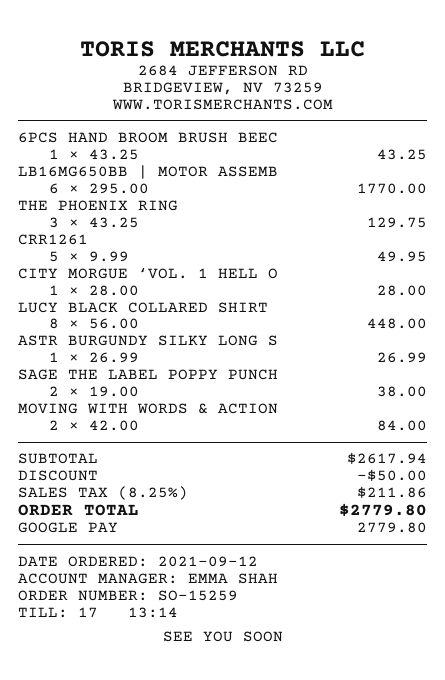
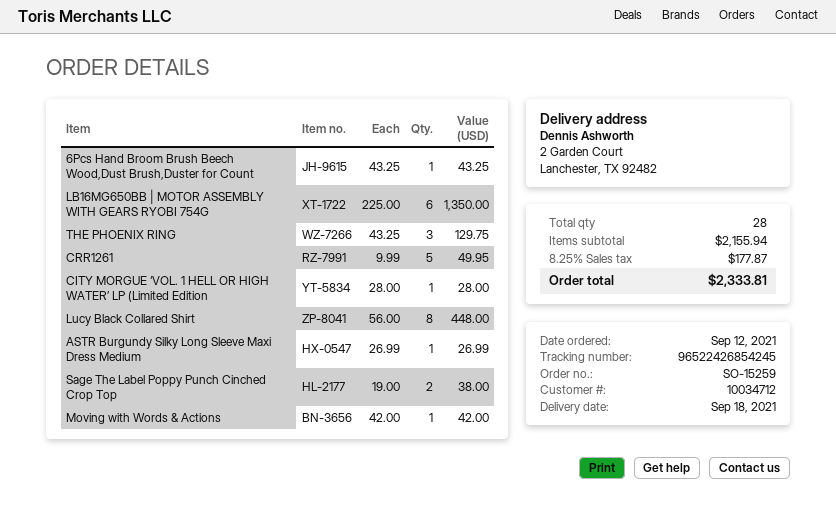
LB16MG650BB | MOTOR ASSEMB: 6 x 295.00 = 1770.00 -> 6 x 225.00 = 1350.00
MOVING WITH WORDS & ACTION: 2 x 42.00 = 84.00 -> 1 x 42.00 = 42.00
subtotal: 2617.94 -> 2155.94
discount: 50.00 -> none
tax: 8.25% = 211.86 -> 8.25% = 177.87
total: 2779.80 -> 2333.81

